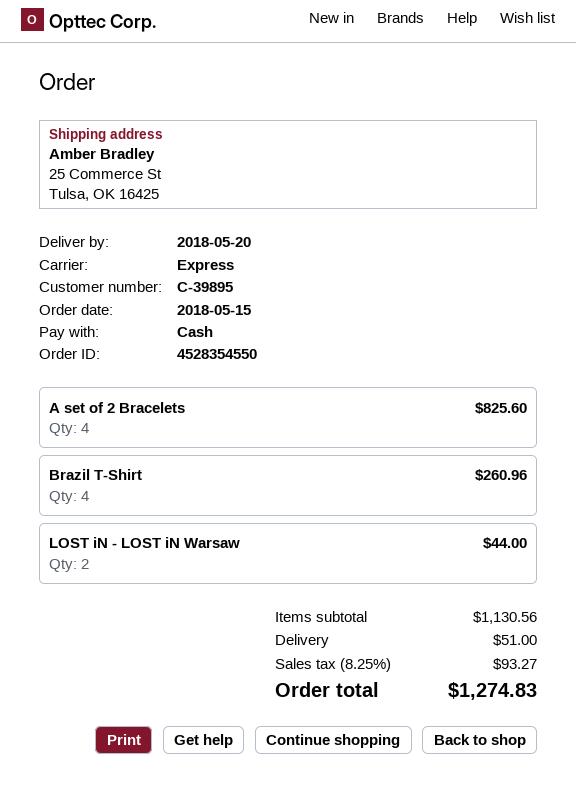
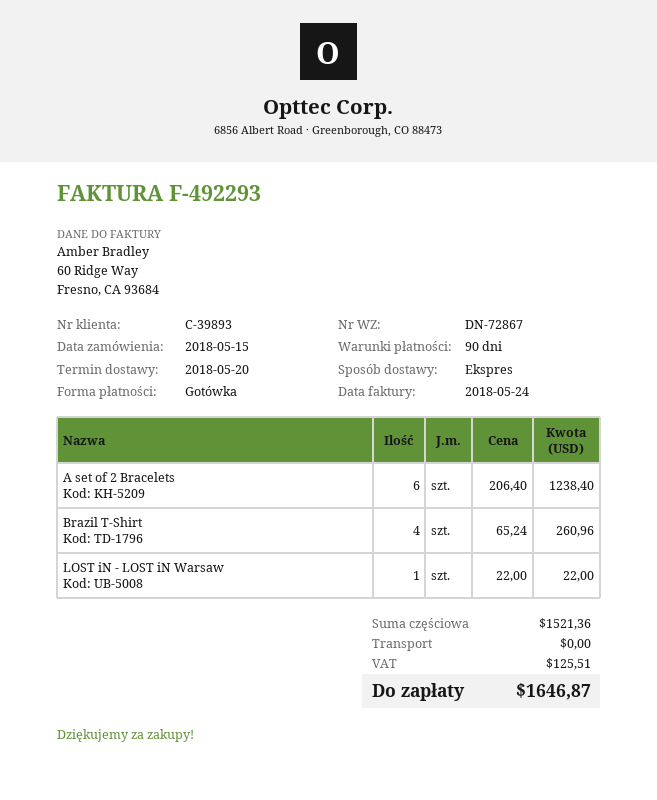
customer number: C-39895 -> C-39893
A set of 2 Bracelets: 4 for 825.60 -> 6 for 1238.40
LOST iN - LOST iN Warsaw: 2 for 44.00 -> 1 for 22.00
subtotal: 1130.56 -> 1521.36
shipping: 51.00 -> 0.00
tax: 93.27 -> 125.51
total: 1274.83 -> 1646.87

